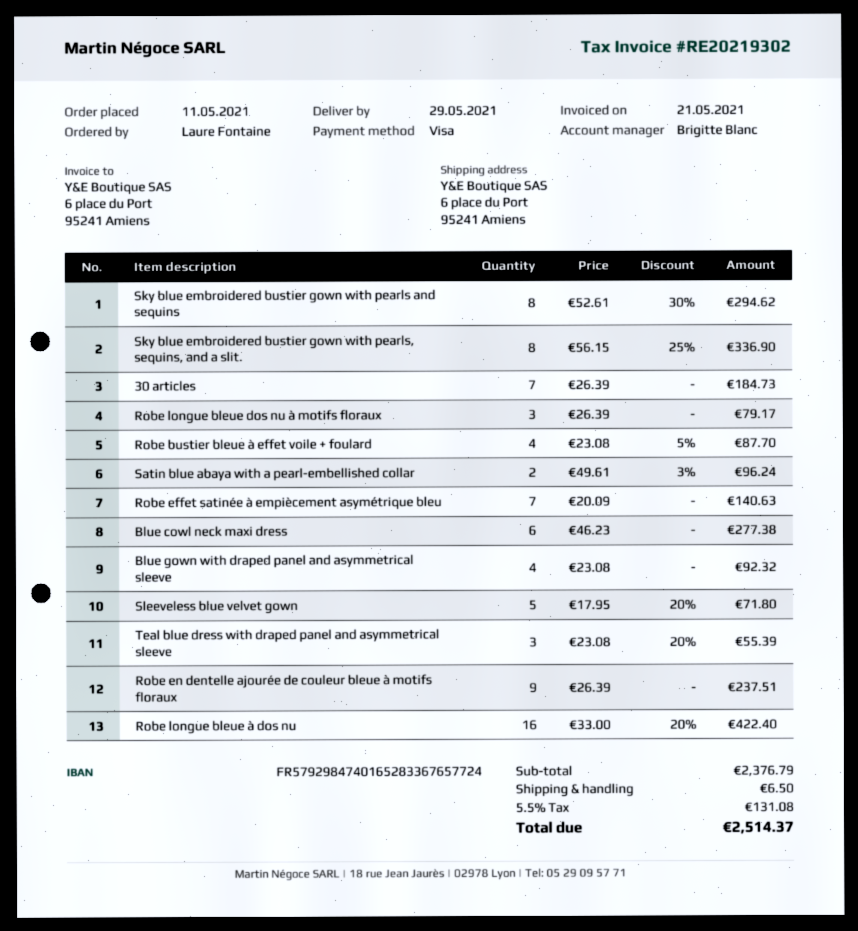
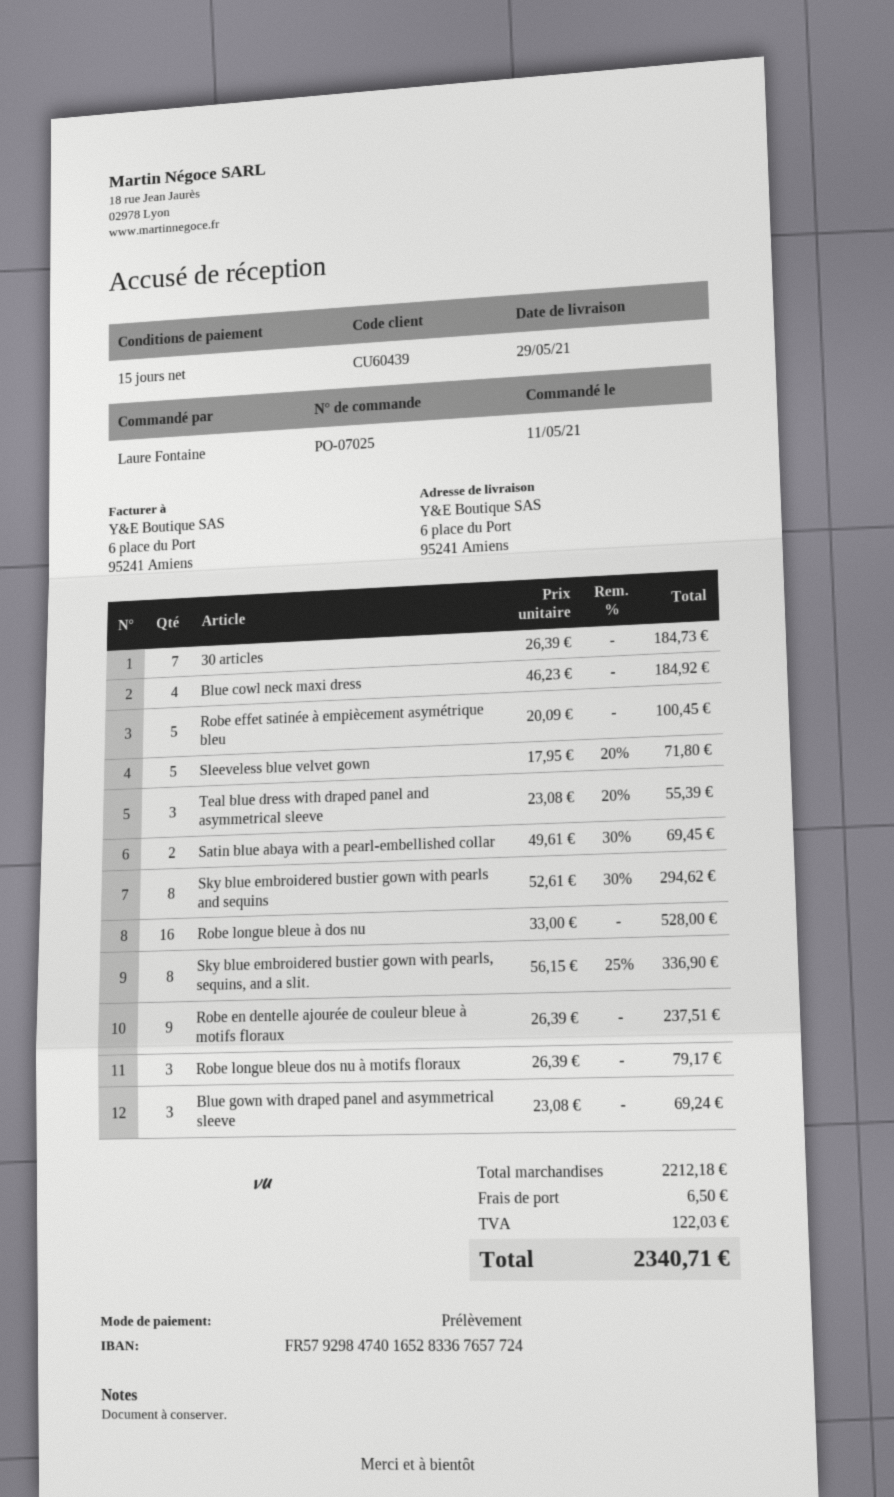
payment method: Visa -> direct debit
Robe bustier bleue à effet voile + foulard: 4 x 23.08 - 5% = 87.70 -> none
Satin blue abaya with a pearl-embellished collar: 2 x 49.61 - 3% = 96.24 -> 2 x 49.61 - 30% = 69.45
Robe effet satinée à empiècement asymétrique bleu: 7 x 20.09 = 140.63 -> 5 x 20.09 = 100.45
Blue cowl neck maxi dress: 6 x 46.23 = 277.38 -> 4 x 46.23 = 184.92
Blue gown with draped panel and asymmetrical sleeve: 4 x 23.08 = 92.32 -> 3 x 23.08 = 69.24
Robe longue bleue à dos nu: 16 x 33.00 - 20% = 422.40 -> 16 x 33.00 = 528.00
subtotal: 2376.79 -> 2212.18
tax: 131.08 -> 122.03
total: 2514.37 -> 2340.71

